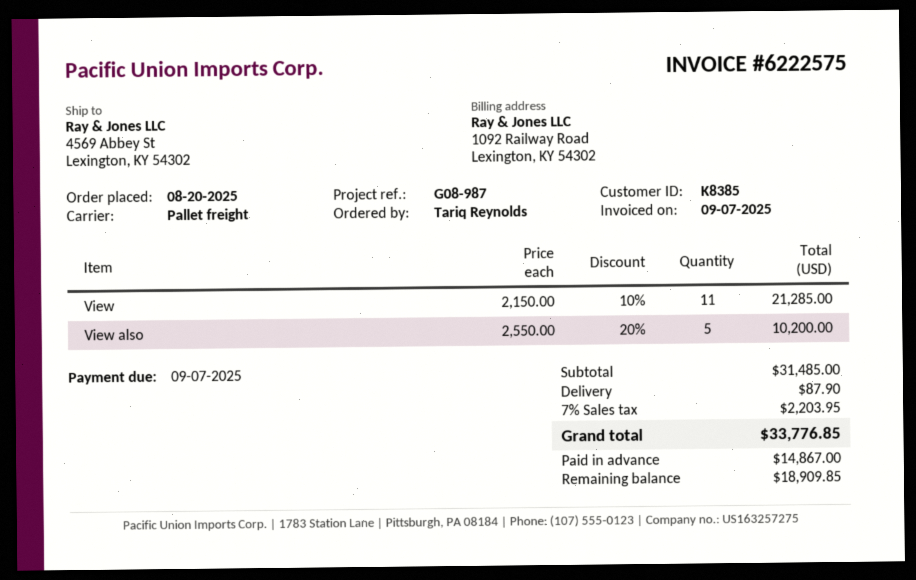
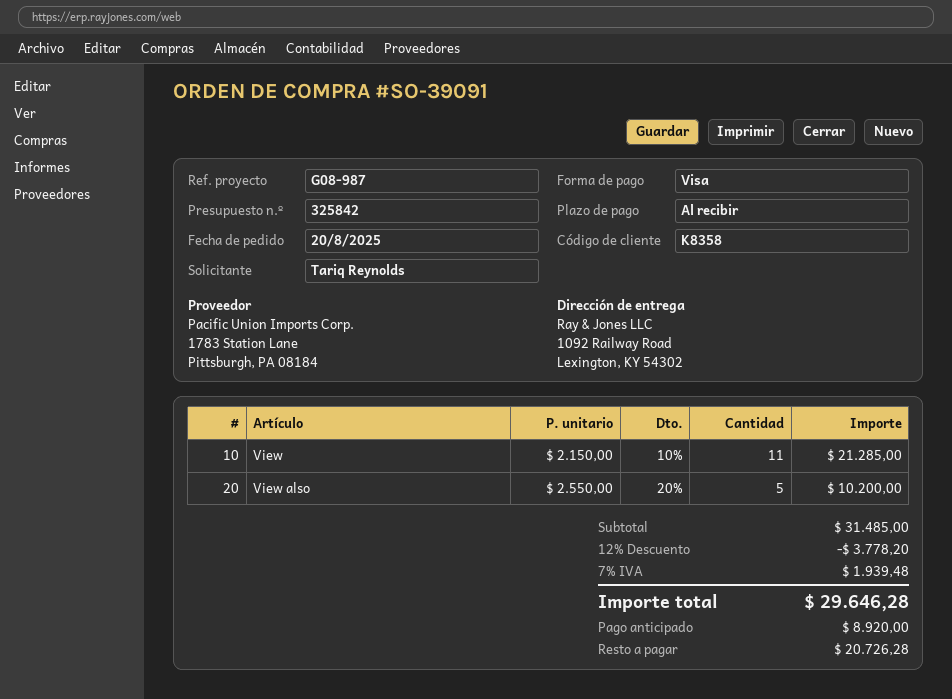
customer number: K8385 -> K8358
ship to: 4569 Abbey St, Lexington, KY 54302 -> 1092 Railway Road, Lexington, KY 54302
discount: none -> 12% = 3778.20
shipping: 87.90 -> none
tax: 7% = 2203.95 -> 7% = 1939.48
total: 33776.85 -> 29646.28
deposit: 14867.00 -> 8920.00
balance: 18909.85 -> 20726.28

